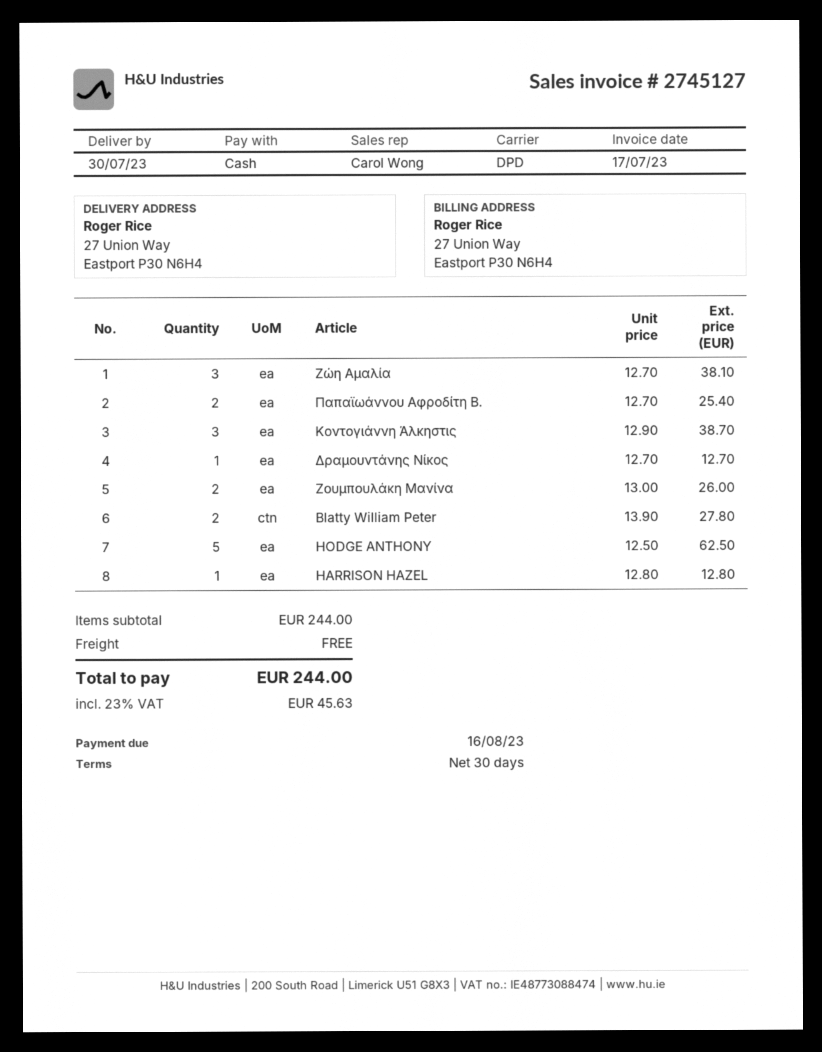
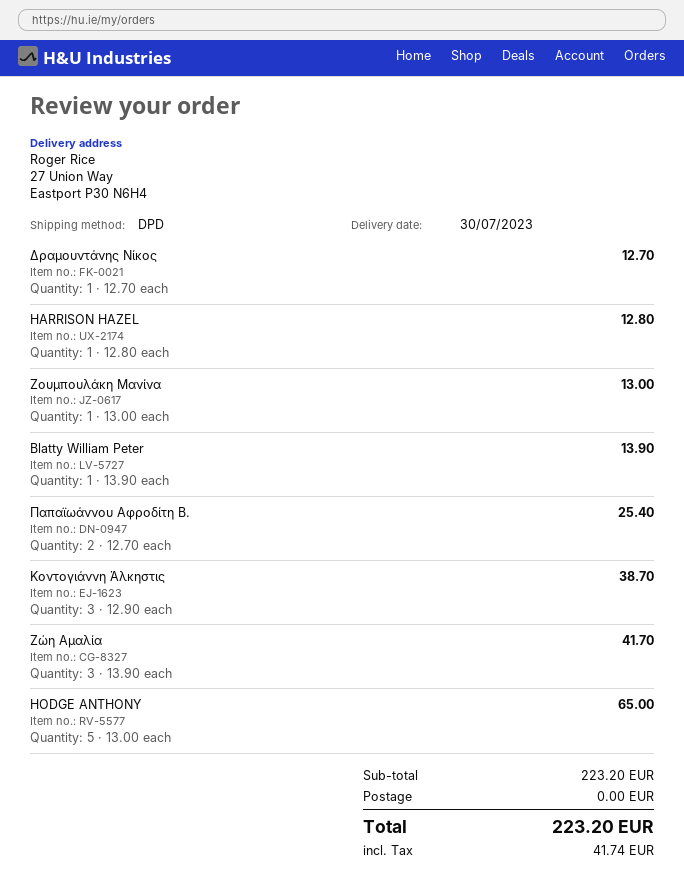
Ζώη Αμαλία: 3 x 12.70 = 38.10 -> 3 x 13.90 = 41.70
Ζουμπουλάκη Μανίνα: 2 x 13.00 = 26.00 -> 1 x 13.00 = 13.00
Blatty William Peter: 2 x 13.90 = 27.80 -> 1 x 13.90 = 13.90
HODGE ANTHONY: 5 x 12.50 = 62.50 -> 5 x 13.00 = 65.00
subtotal: 244.00 -> 223.20
tax: 45.63 -> 41.74
total: 244.00 -> 223.20

